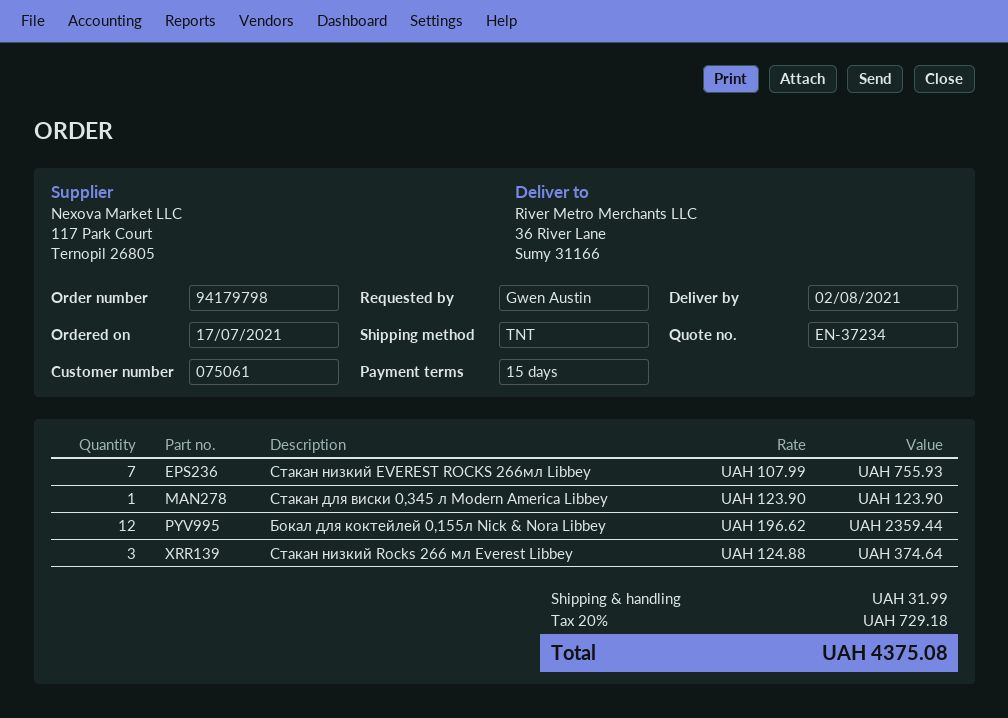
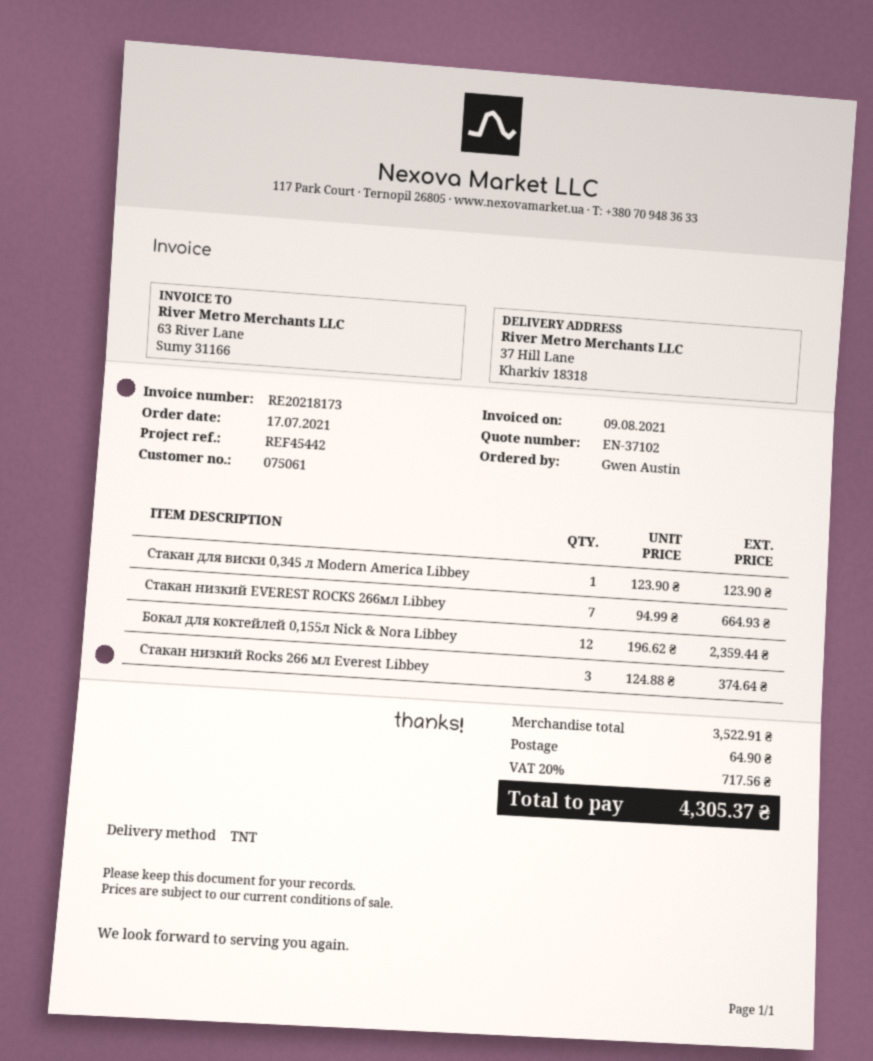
quote number: EN-37234 -> EN-37102
ship to: 36 River Lane, Sumy 31166 -> 37 Hill Lane, Kharkiv 18318
Стакан низкий EVEREST ROCKS 266мл Libbey: 7 x 107.99 = 755.93 -> 7 x 94.99 = 664.93
shipping: 31.99 -> 64.90
tax: 20% = 729.18 -> 20% = 717.56
total: 4375.08 -> 4305.37

